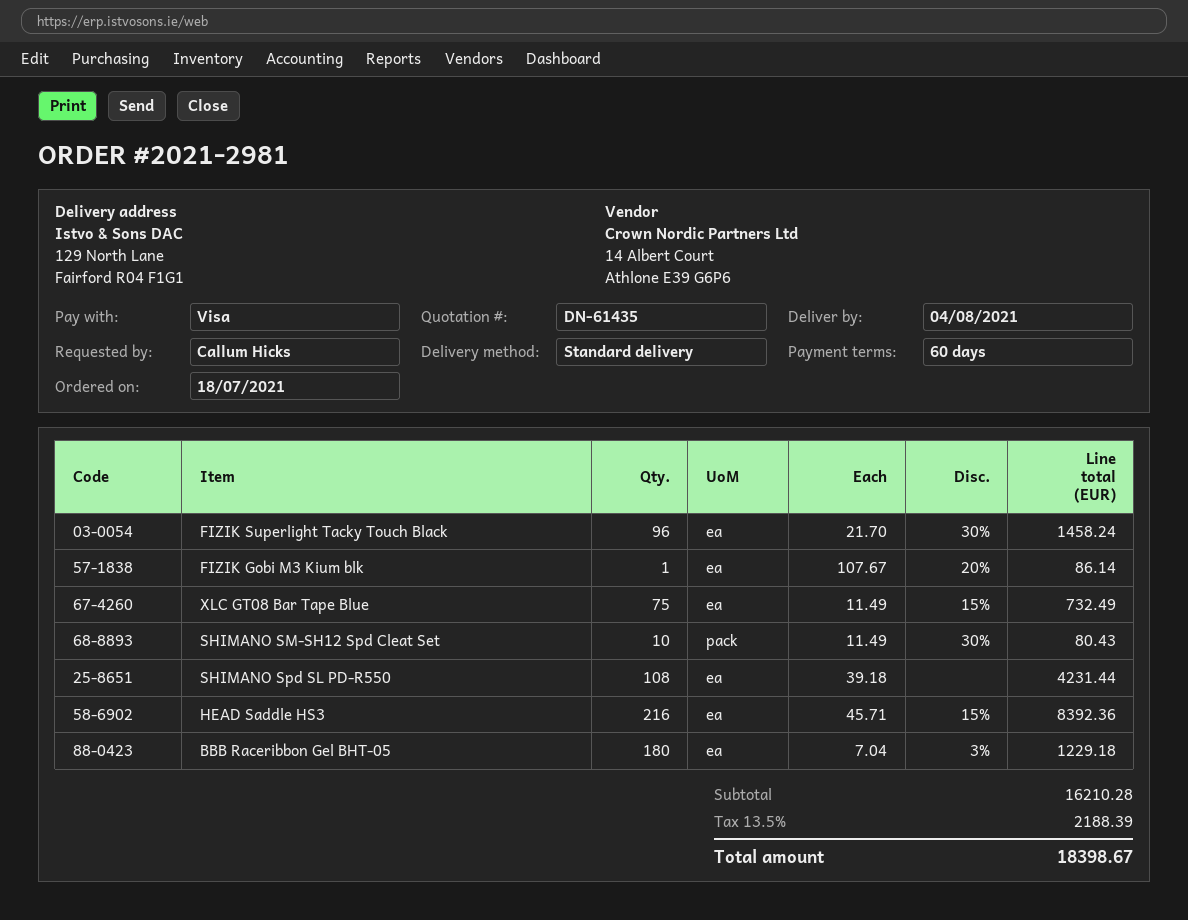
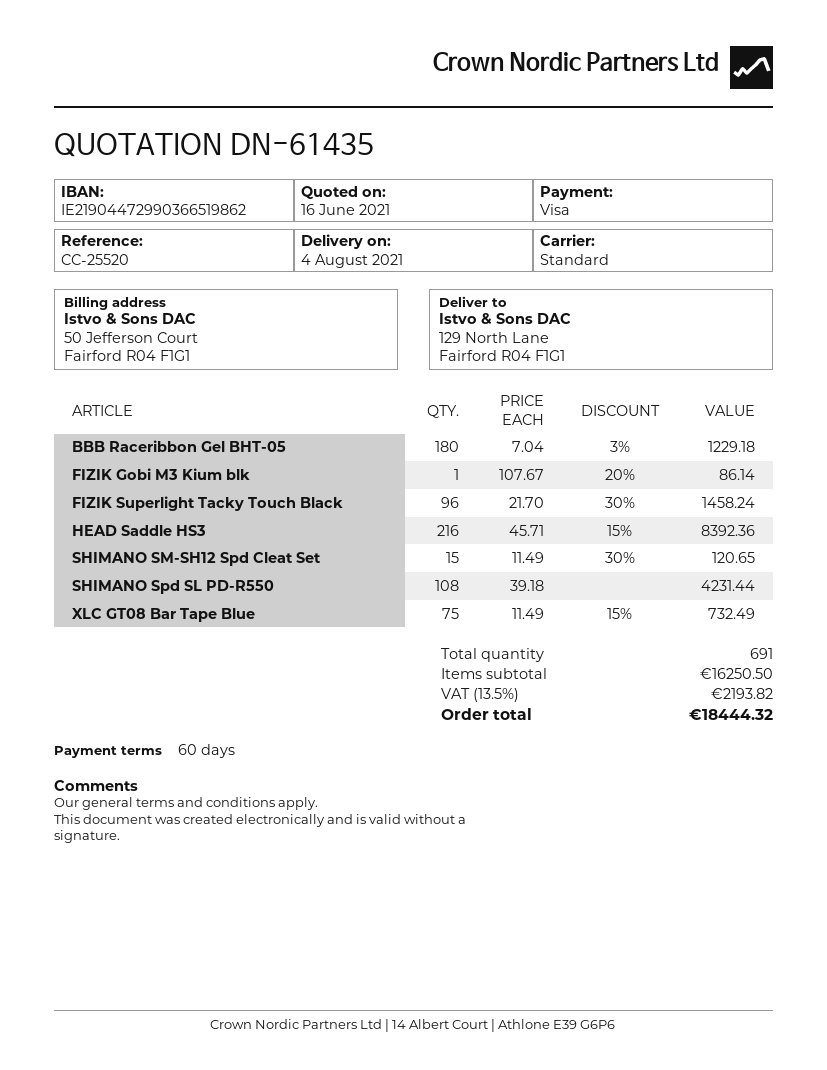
SHIMANO SM-SH12 Spd Cleat Set: 10 x 11.49 - 30% = 80.43 -> 15 x 11.49 - 30% = 120.65
subtotal: 16210.28 -> 16250.50
tax: 13.5% = 2188.39 -> 13.5% = 2193.82
total: 18398.67 -> 18444.32

